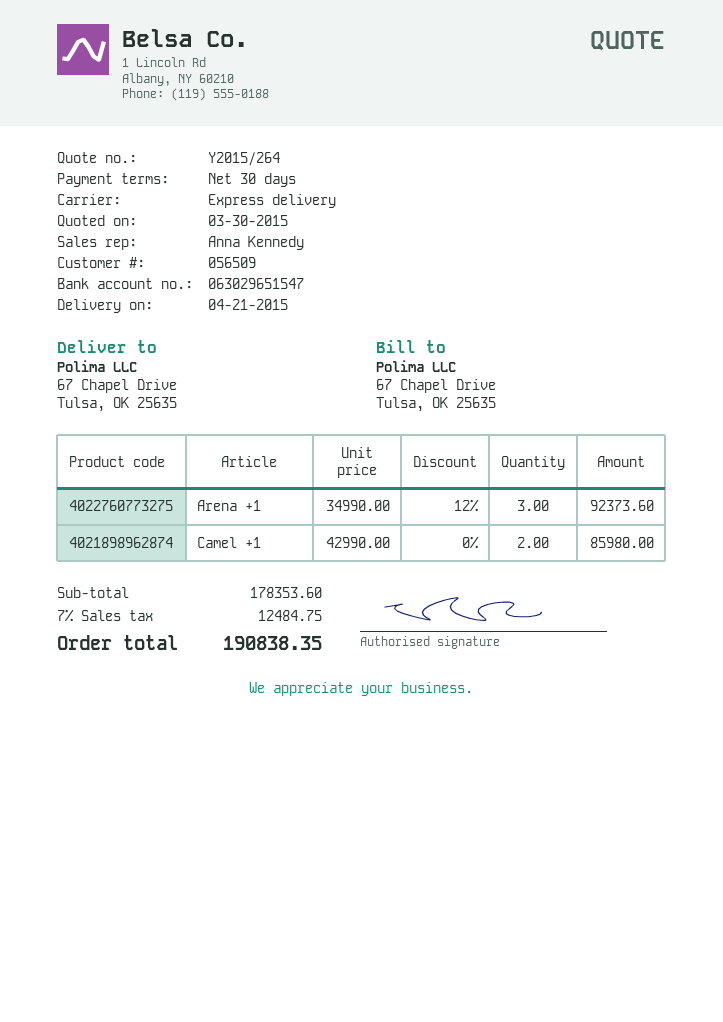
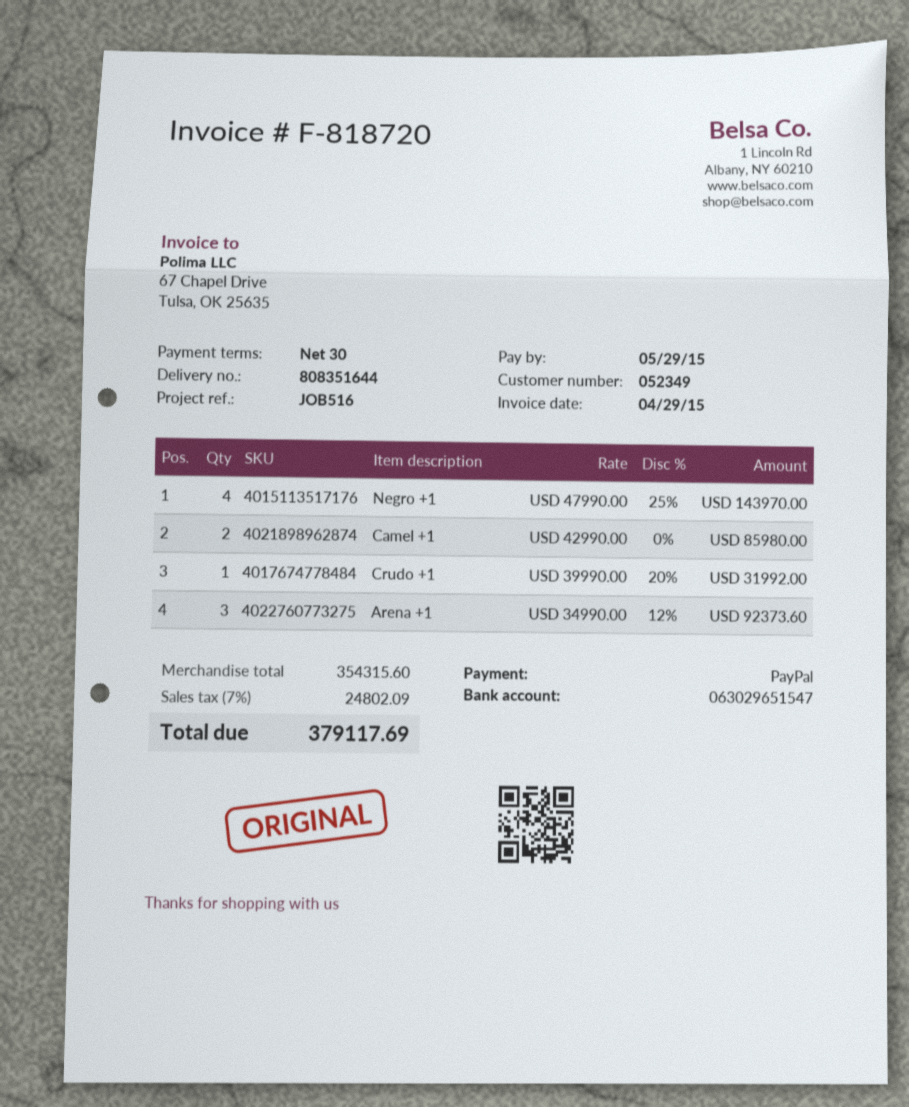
customer number: 056509 -> 052349
Negro +1: none -> 4 x 47990.00 - 25% = 143970.00
Crudo +1: none -> 1 x 39990.00 - 20% = 31992.00
subtotal: 178353.60 -> 354315.60
tax: 7% = 12484.75 -> 7% = 24802.09
total: 190838.35 -> 379117.69

